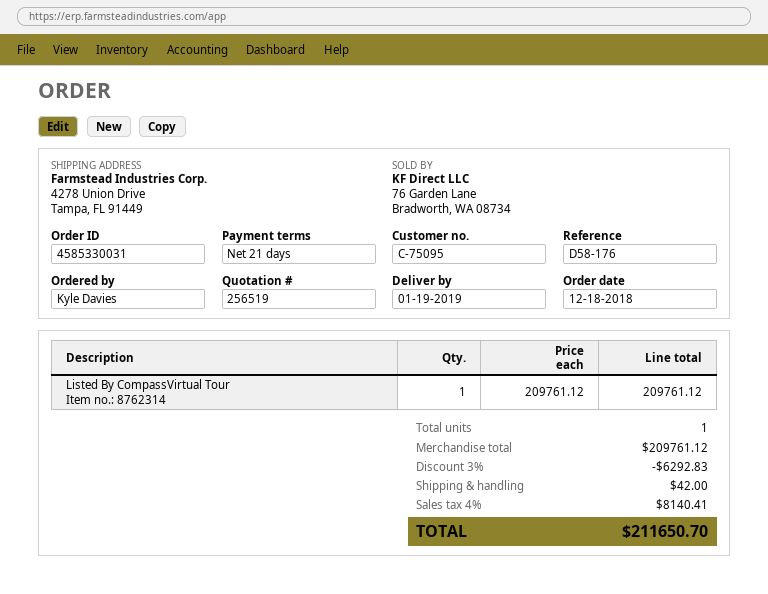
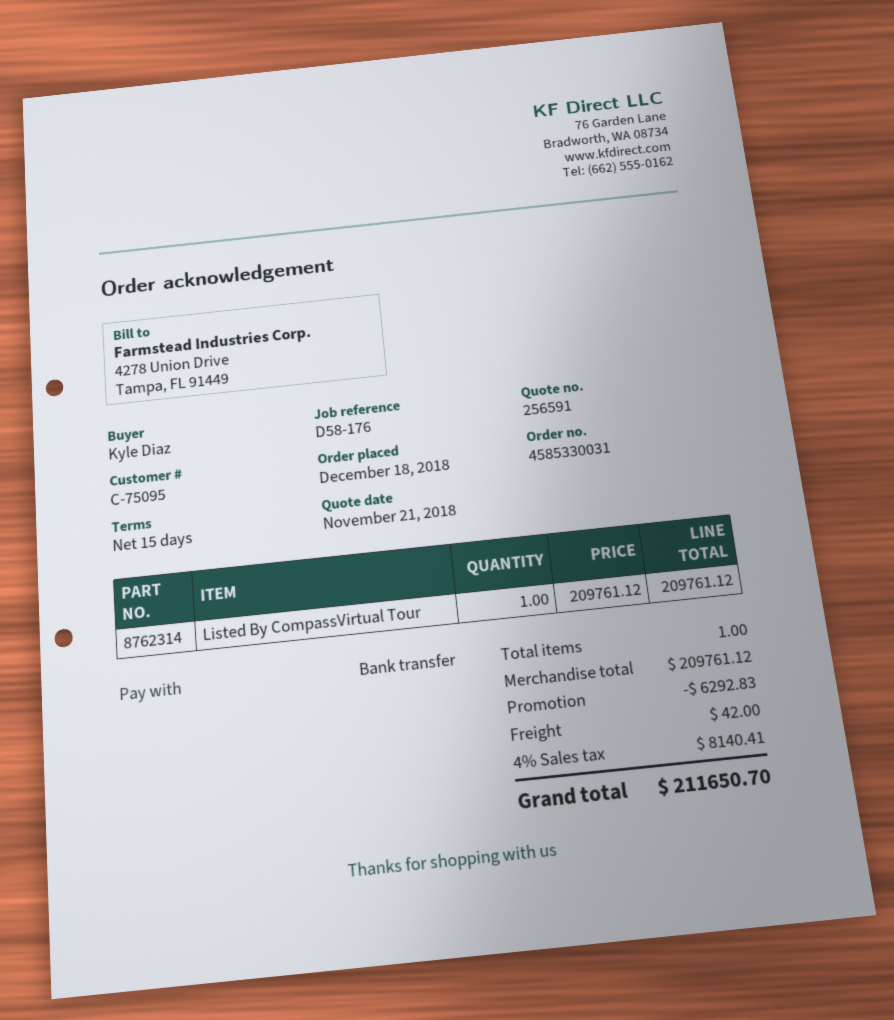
quote number: 256519 -> 256591
payment terms: 21 days -> 15 days
ordered by: Kyle Davies -> Kyle Diaz

